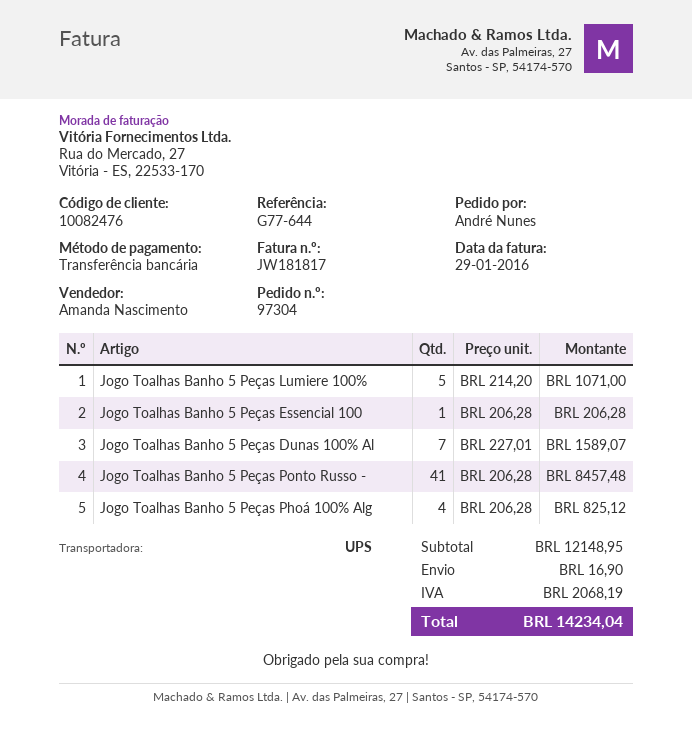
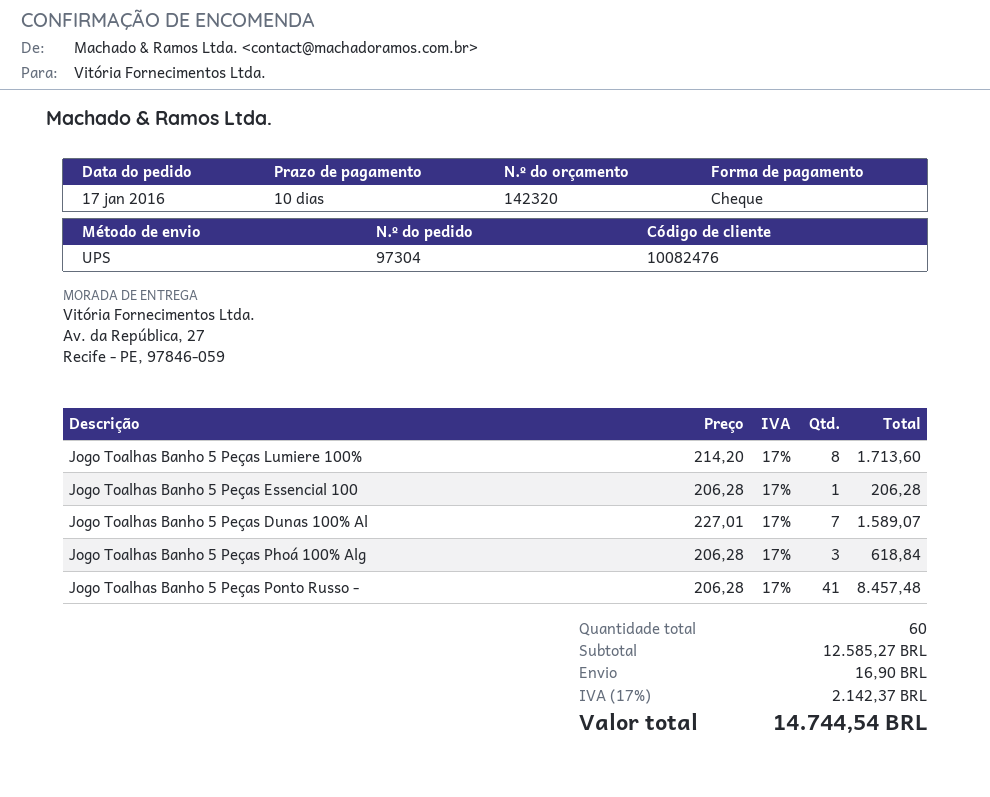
payment method: bank transfer -> cheque
Jogo Toalhas Banho 5 Peças Lumiere 100%: 5 x 214.20 = 1071.00 -> 8 x 214.20 = 1713.60
Jogo Toalhas Banho 5 Peças Phoá 100% Alg: 4 x 206.28 = 825.12 -> 3 x 206.28 = 618.84
subtotal: 12148.95 -> 12585.27
tax: 2068.19 -> 2142.37
total: 14234.04 -> 14744.54

